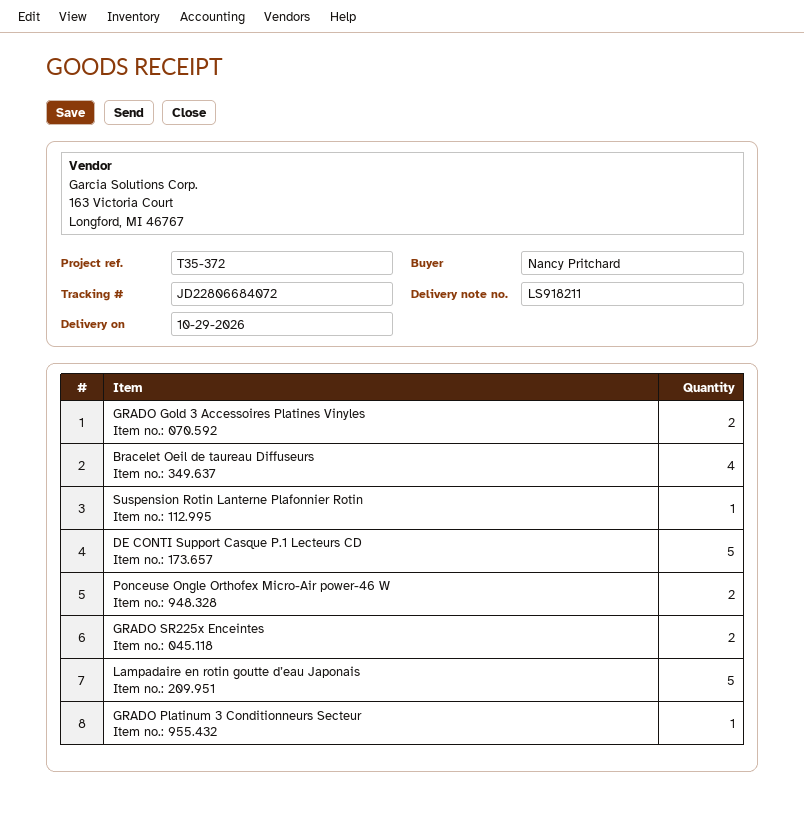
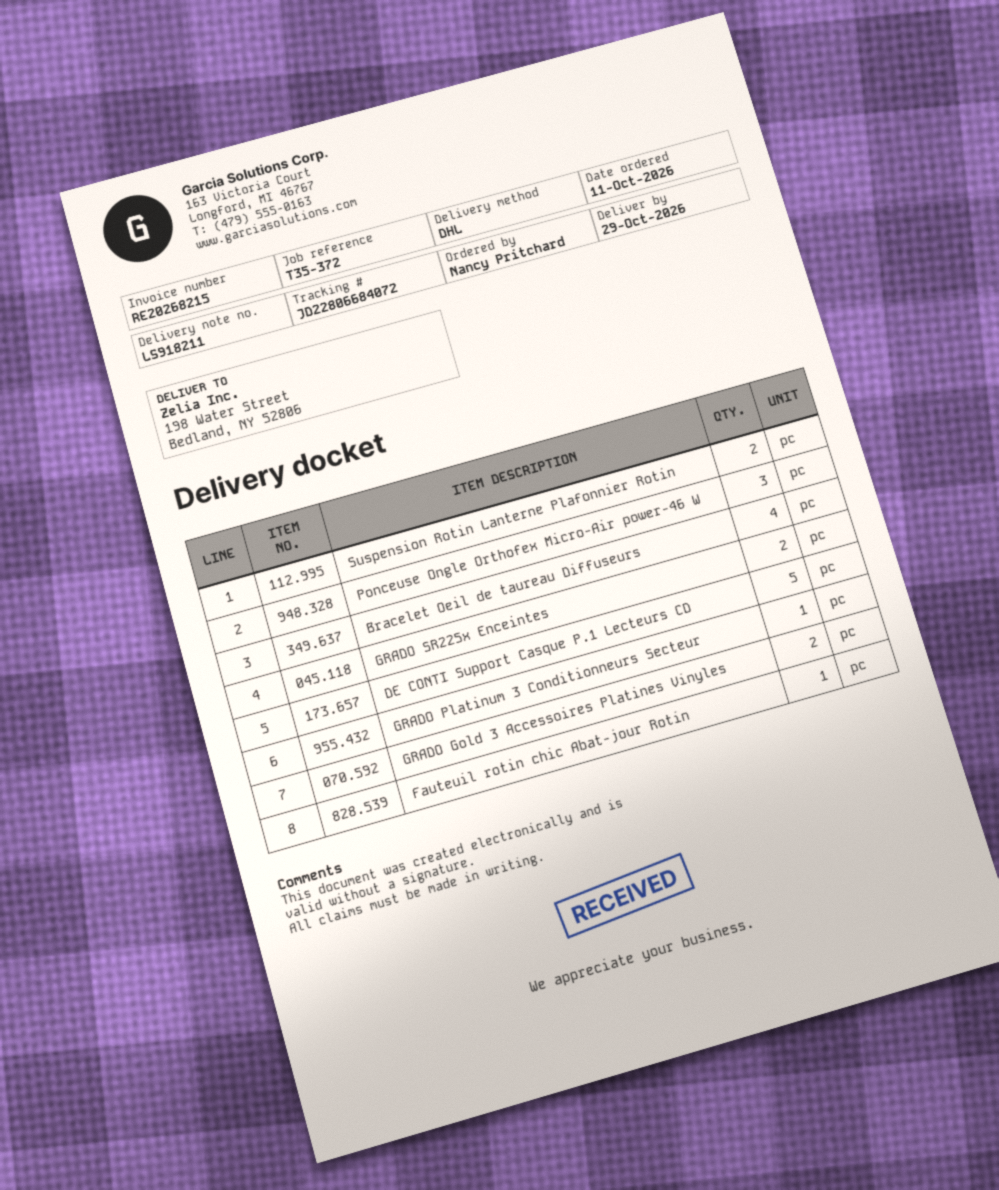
Suspension Rotin Lanterne Plafonnier Rotin: 1 -> 2
Ponceuse Ongle Orthofex Micro-Air power-46 W: 2 -> 3
Lampadaire en rotin goutte d’eau Japonais: 5 -> none
Fauteuil rotin chic Abat-jour Rotin: none -> 1

